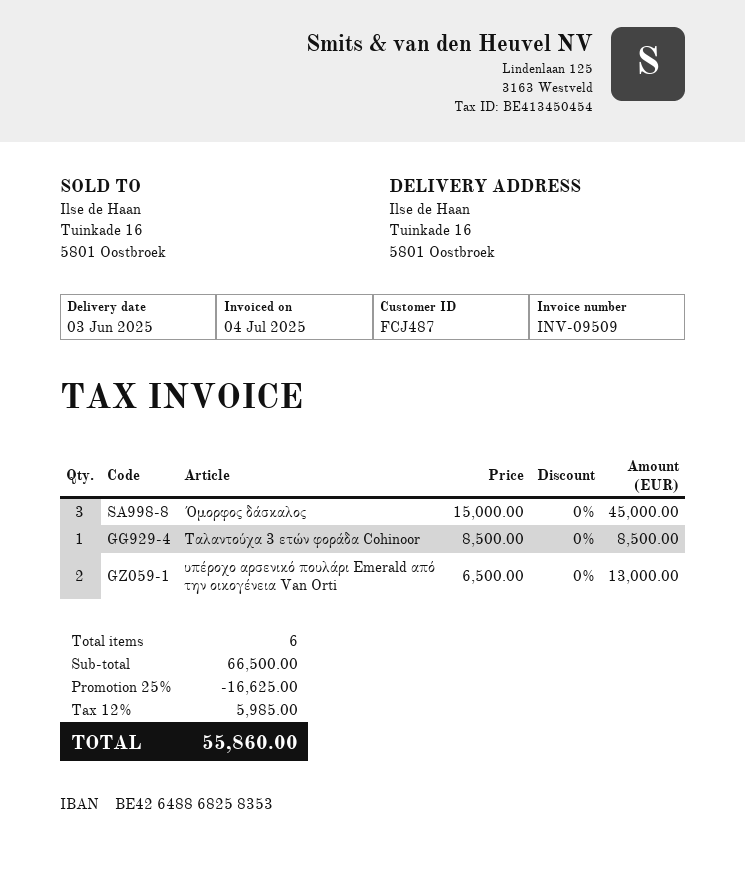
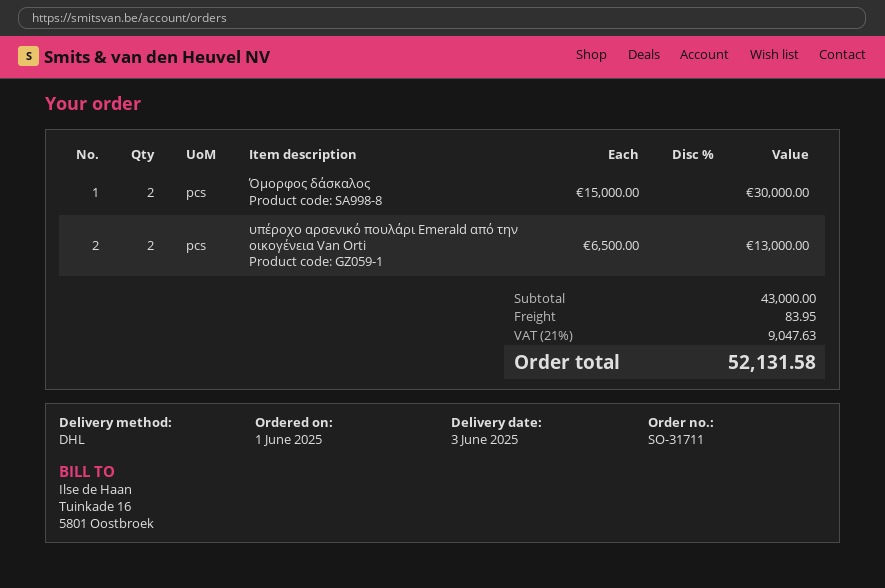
Όμορφος δάσκαλος: 3 x 15000.00 = 45000.00 -> 2 x 15000.00 = 30000.00
Ταλαντούχα 3 ετών φοράδα Cohinoor: 1 x 8500.00 = 8500.00 -> none
subtotal: 66500.00 -> 43000.00
discount: 25% = 16625.00 -> none
shipping: none -> 83.95
tax: 12% = 5985.00 -> 21% = 9047.63
total: 55860.00 -> 52131.58

